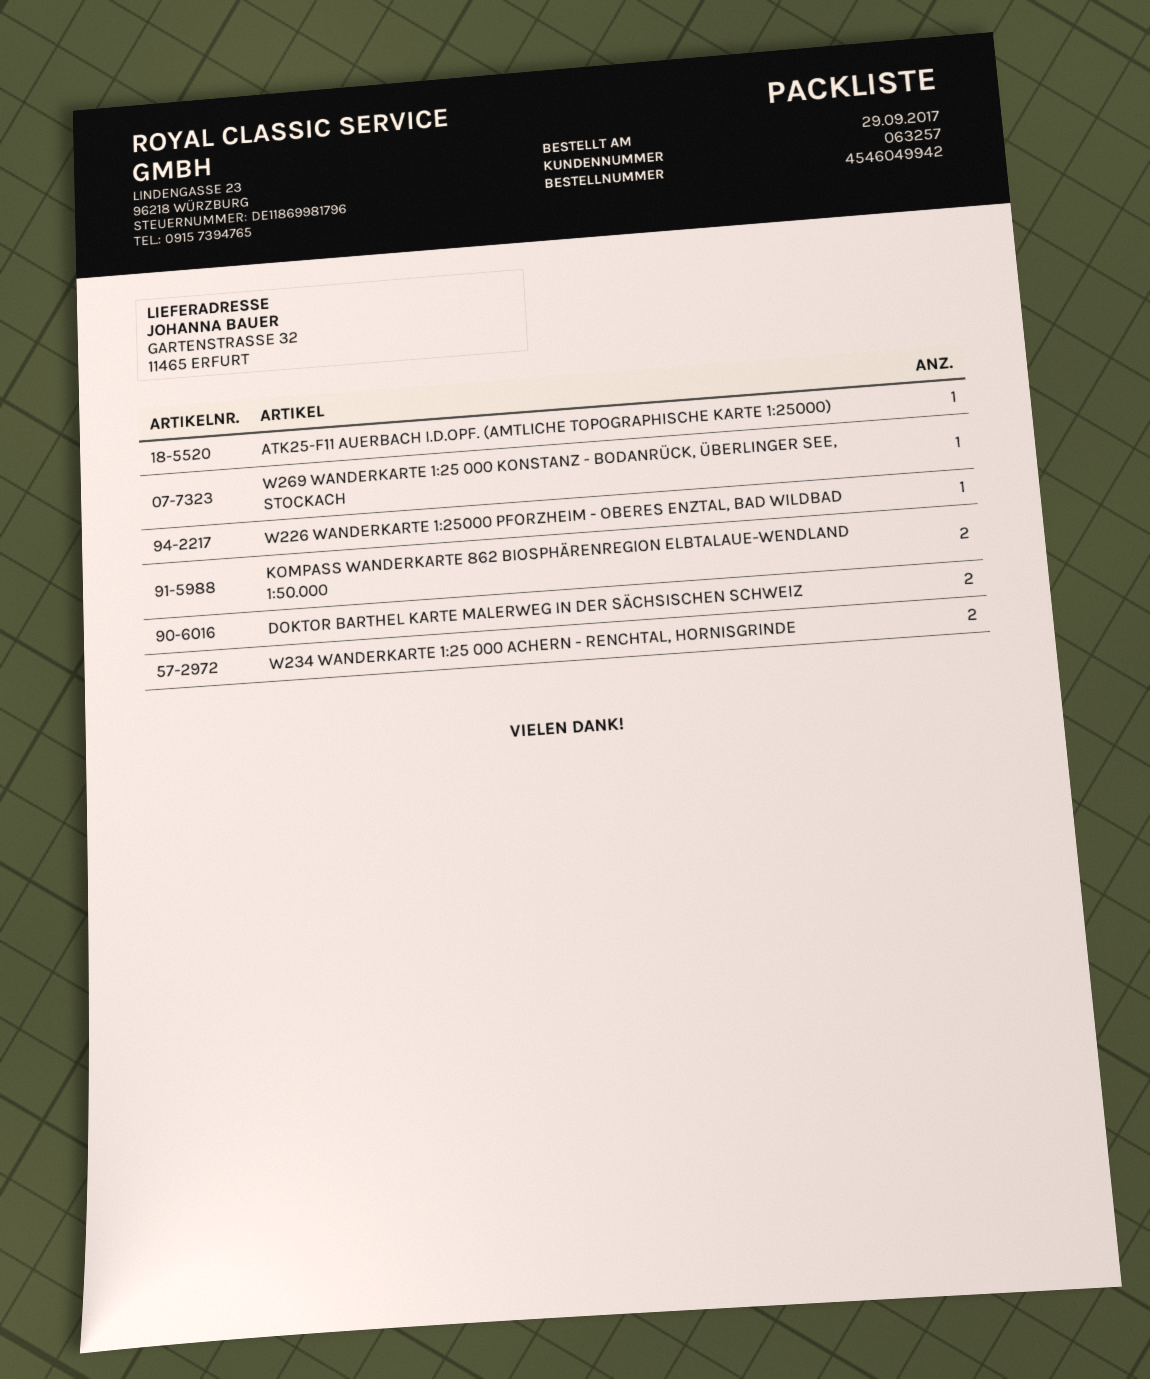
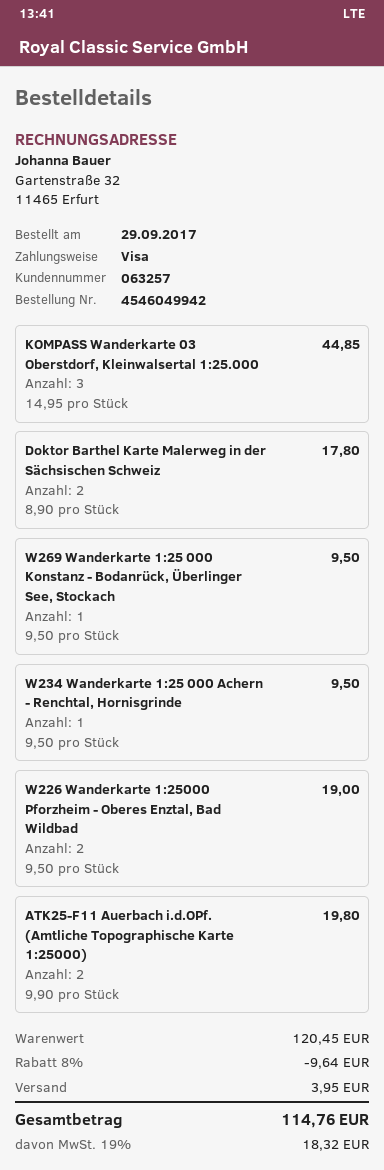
ATK25-F11 AUERBACH I.D.OPF. (AMTLICHE TOPOGRAPHISCHE KARTE 1:25000): 1 -> 2
W226 WANDERKARTE 1:25000 PFORZHEIM - OBERES ENZTAL, BAD WILDBAD: 1 -> 2
KOMPASS WANDERKARTE 862 BIOSPHÄRENREGION ELBTALAUE-WENDLAND 1:50.000: 2 -> none
W234 WANDERKARTE 1:25 000 ACHERN - RENCHTAL, HORNISGRINDE: 2 -> 1
KOMPASS Wanderkarte 03 Oberstdorf, Kleinwalsertal 1:25.000: none -> 3

